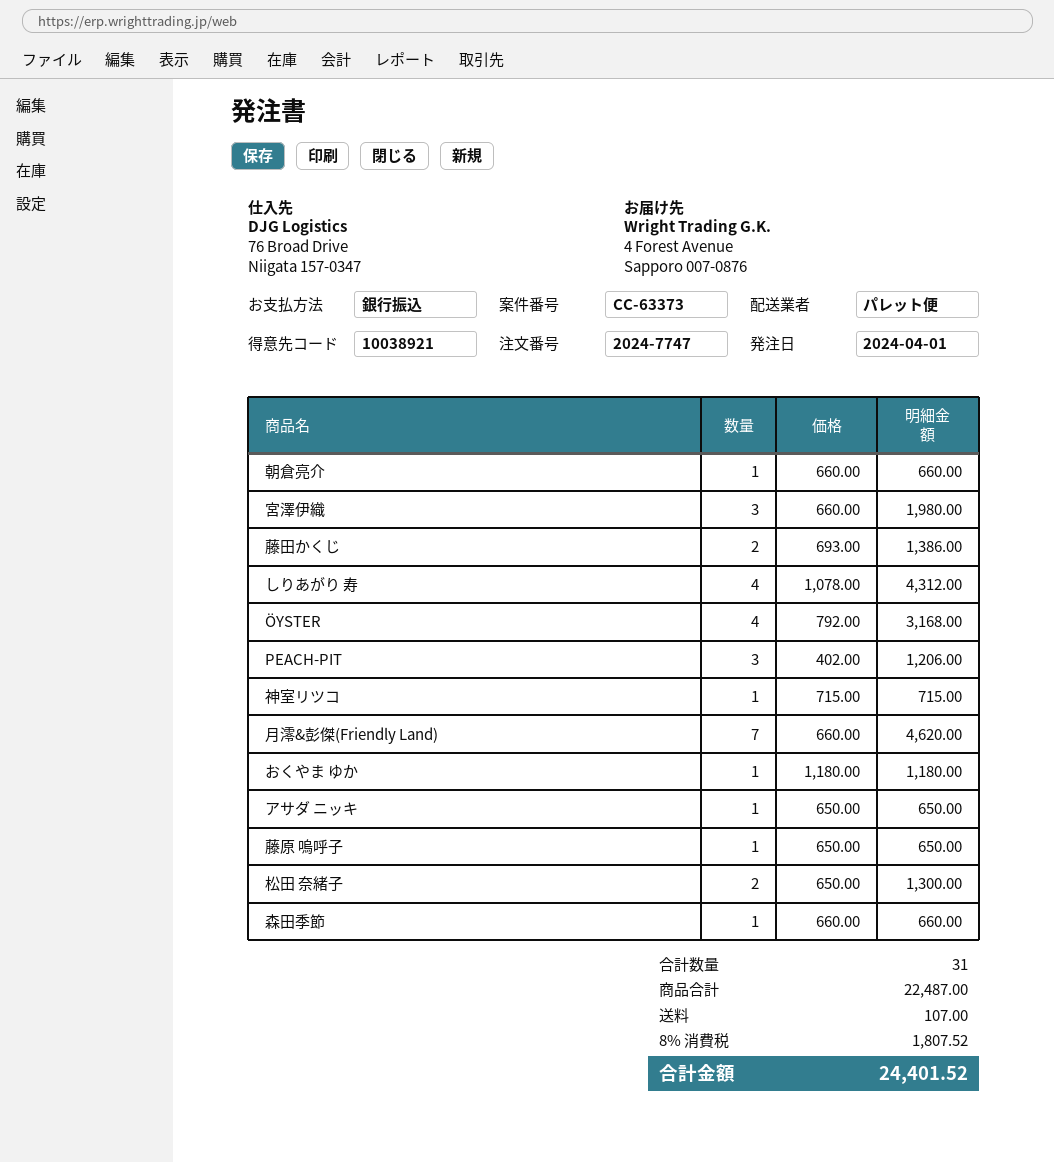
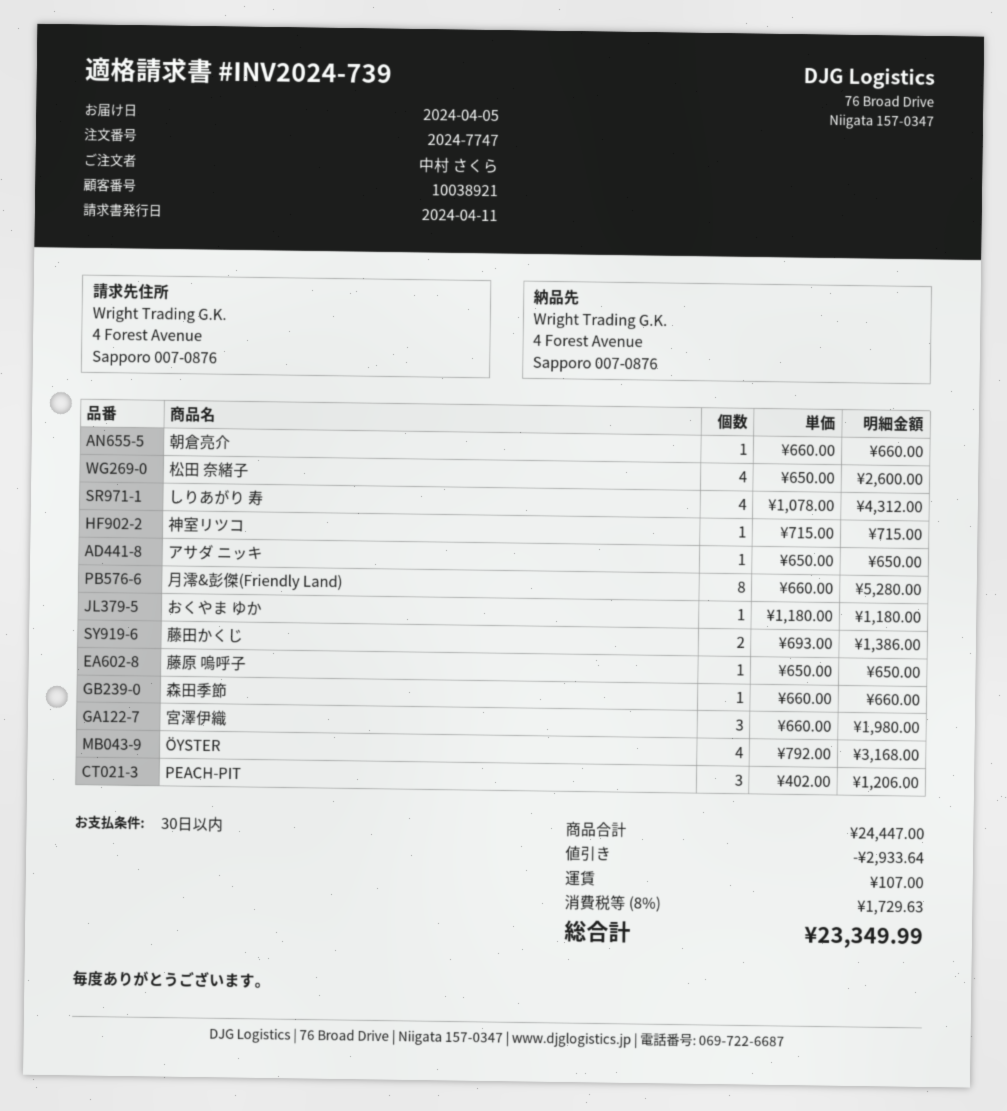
月澪&彭傑(Friendly Land): 7 x 660.00 = 4620.00 -> 8 x 660.00 = 5280.00
松田 奈緒子: 2 x 650.00 = 1300.00 -> 4 x 650.00 = 2600.00
subtotal: 22487.00 -> 24447.00
discount: none -> 2933.64
tax: 8% = 1807.52 -> 8% = 1729.63
total: 24401.52 -> 23349.99

